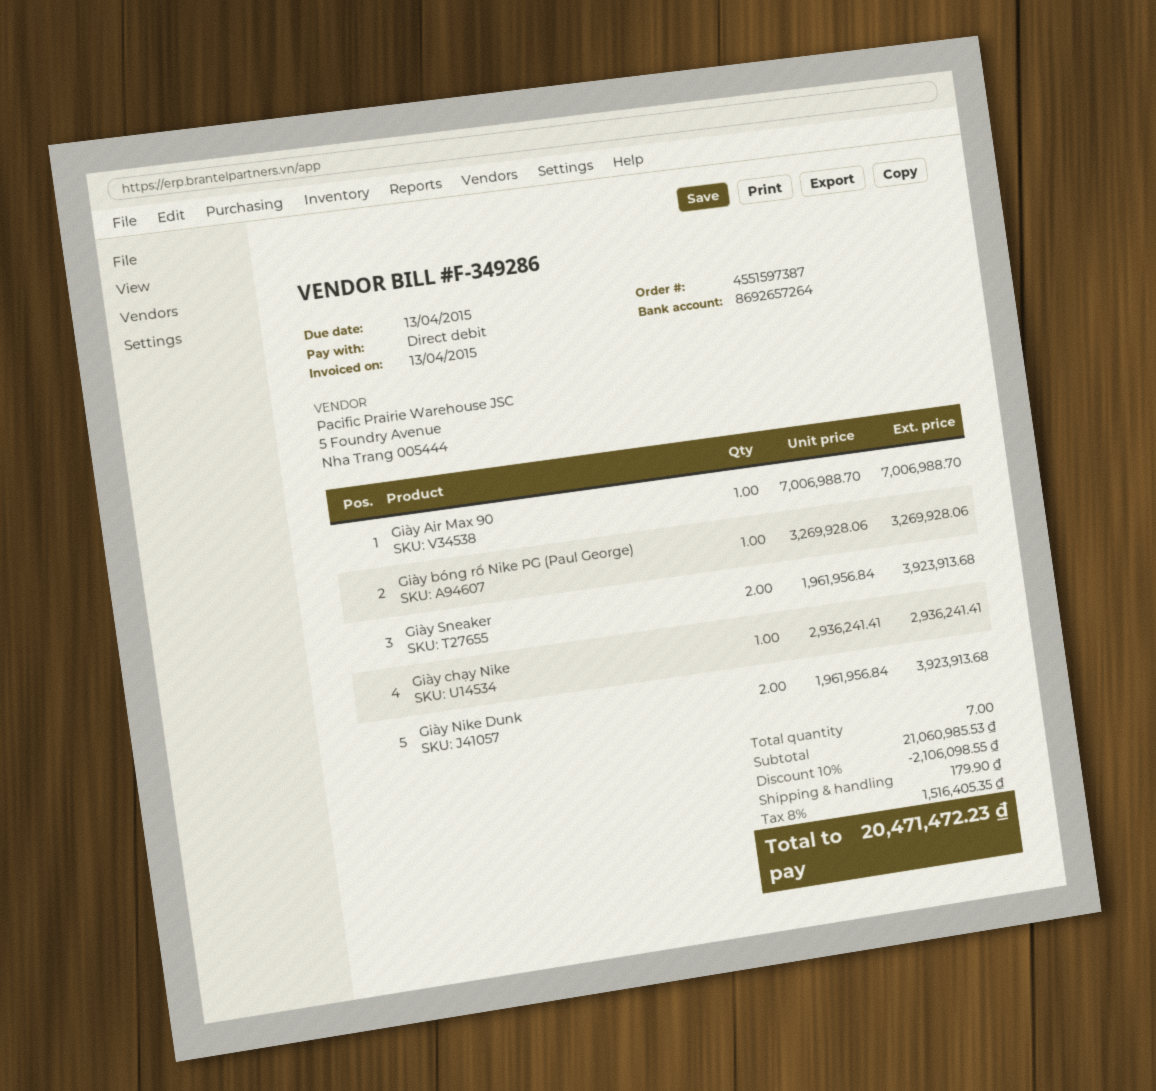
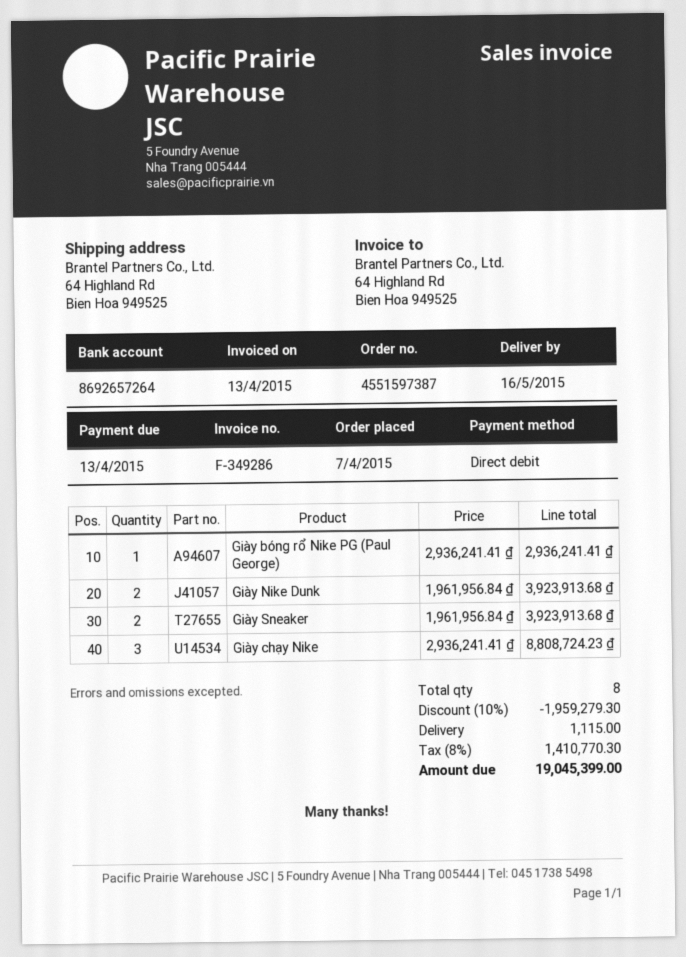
Giày Air Max 90: 1 x 7006988.70 = 7006988.70 -> none
Giày bóng rổ Nike PG (Paul George): 1 x 3269928.06 = 3269928.06 -> 1 x 2936241.41 = 2936241.41
Giày chạy Nike: 1 x 2936241.41 = 2936241.41 -> 3 x 2936241.41 = 8808724.23
total quantity: 7 -> 8
discount: 10% = 2106098.55 -> 10% = 1959279.30
shipping: 179.90 -> 1115.00
tax: 8% = 1516405.35 -> 8% = 1410770.30
total: 20471472.23 -> 19045399.00

